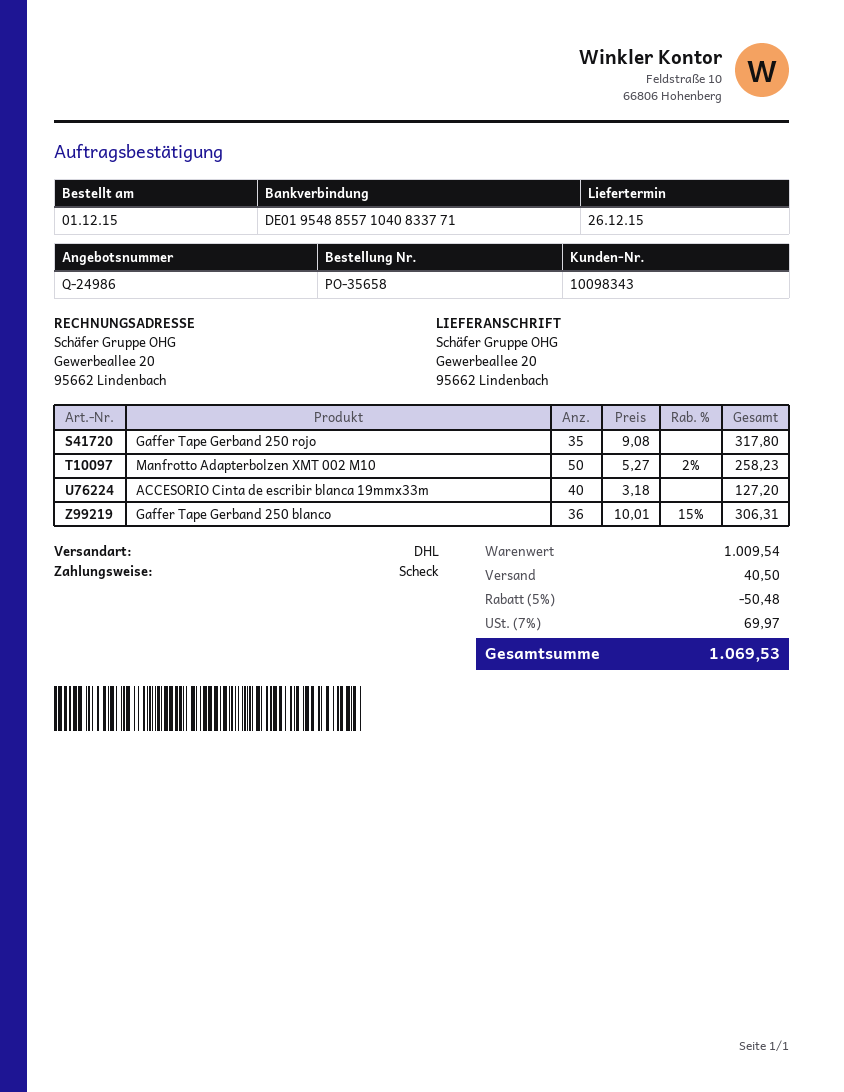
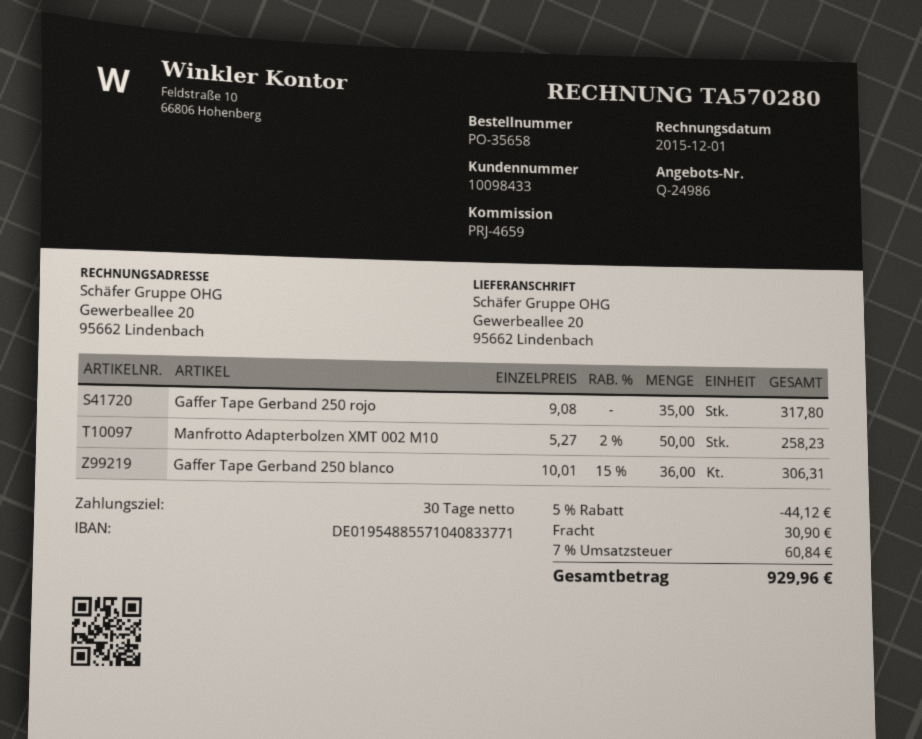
customer number: 10098343 -> 10098433
ACCESORIO Cinta de escribir blanca 19mmx33m: 40 x 3.18 = 127.20 -> none
discount: 5% = 50.48 -> 5% = 44.12
shipping: 40.50 -> 30.90
tax: 7% = 69.97 -> 7% = 60.84
total: 1069.53 -> 929.96

